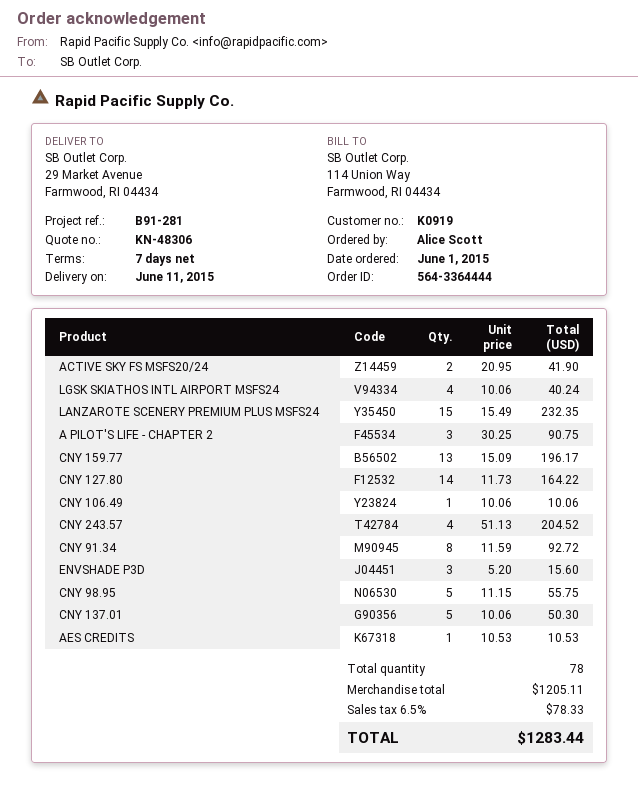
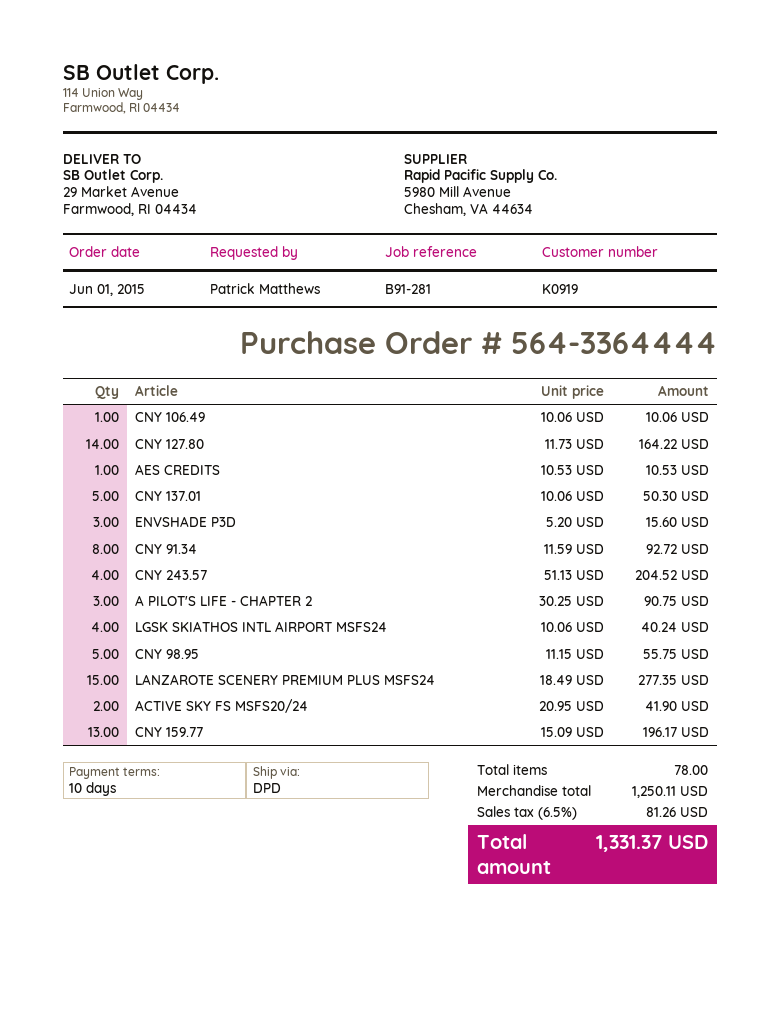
payment terms: 7 days -> 10 days
ordered by: Alice Scott -> Patrick Matthews
LANZAROTE SCENERY PREMIUM PLUS MSFS24: 15 x 15.49 = 232.35 -> 15 x 18.49 = 277.35
subtotal: 1205.11 -> 1250.11
tax: 6.5% = 78.33 -> 6.5% = 81.26
total: 1283.44 -> 1331.37

